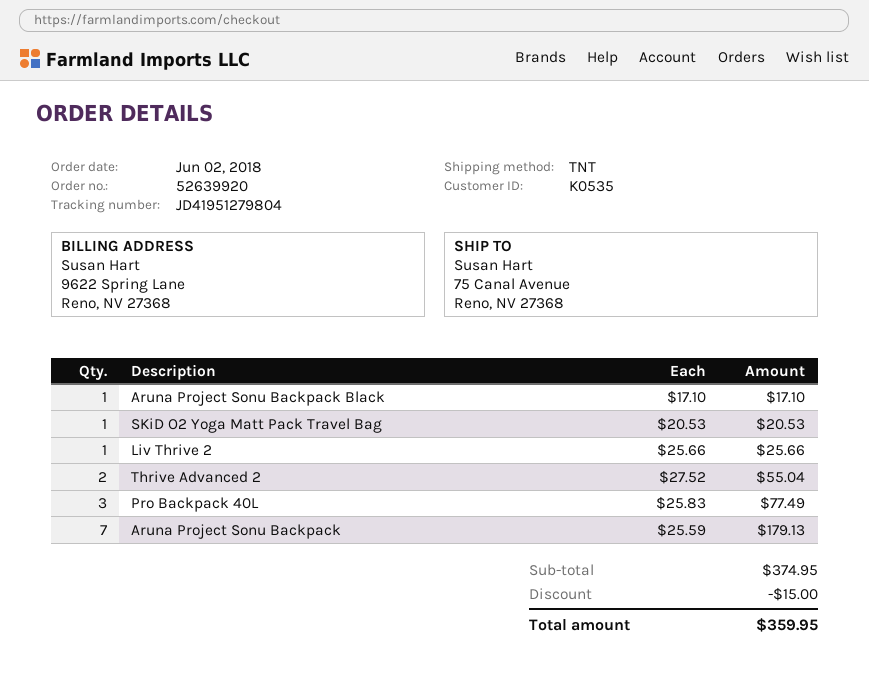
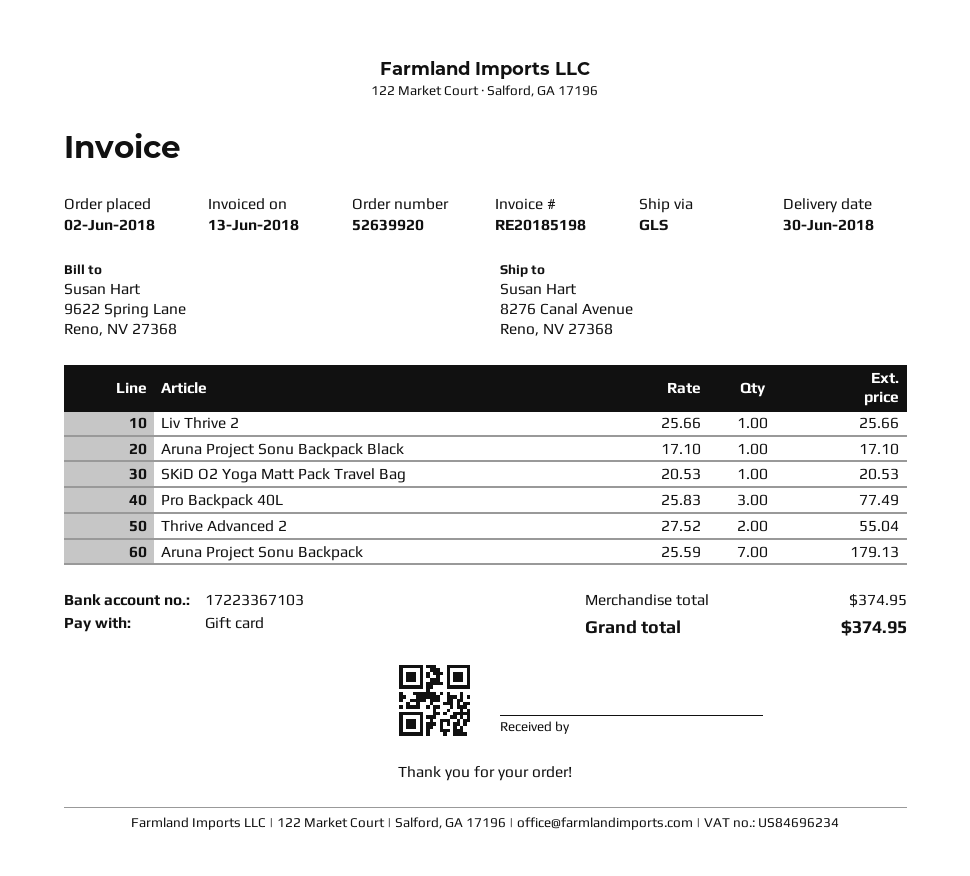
shipping method: TNT -> GLS
ship to: 75 Canal Avenue, Reno, NV 27368 -> 8276 Canal Avenue, Reno, NV 27368
discount: 15.00 -> none
total: 359.95 -> 374.95

